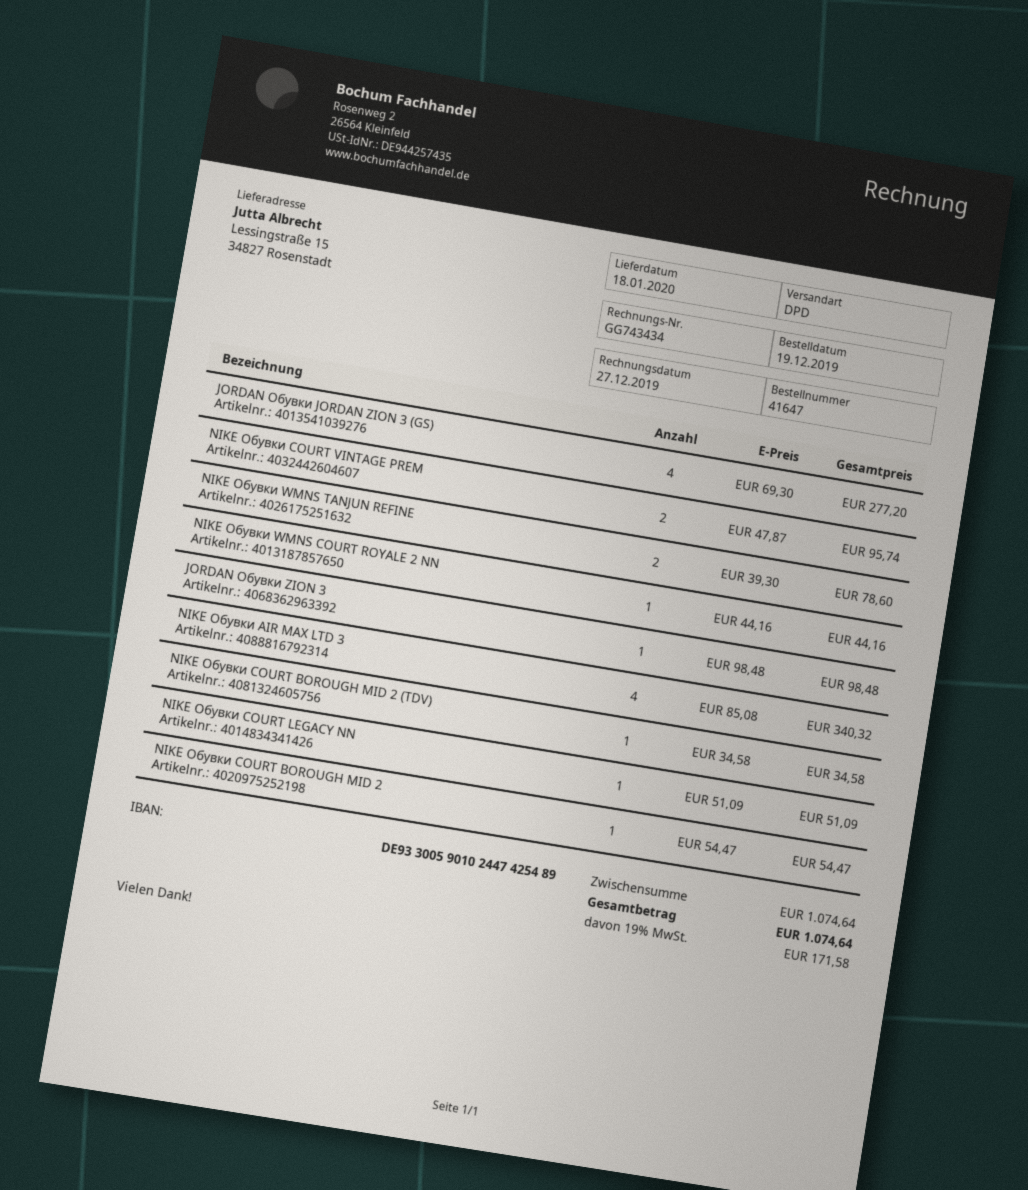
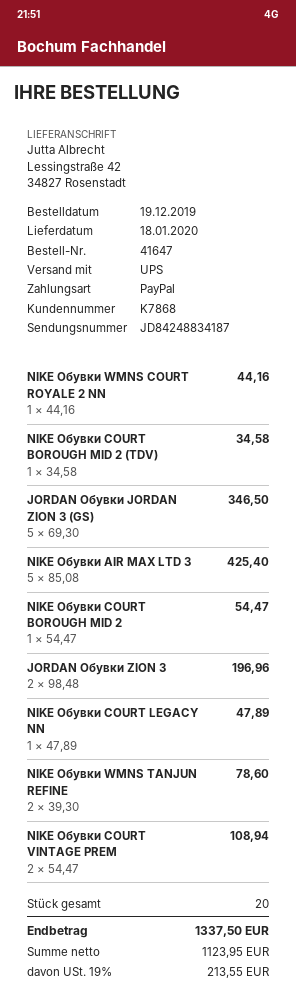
shipping method: DPD -> UPS
ship to: Lessingstraße 15, 34827 Rosenstadt -> Lessingstraße 42, 34827 Rosenstadt
JORDAN Обувки JORDAN ZION 3 (GS): 4 x 69.30 = 277.20 -> 5 x 69.30 = 346.50
NIKE Обувки COURT VINTAGE PREM: 2 x 47.87 = 95.74 -> 2 x 54.47 = 108.94
JORDAN Обувки ZION 3: 1 x 98.48 = 98.48 -> 2 x 98.48 = 196.96
NIKE Обувки AIR MAX LTD 3: 4 x 85.08 = 340.32 -> 5 x 85.08 = 425.40
NIKE Обувки COURT LEGACY NN: 1 x 51.09 = 51.09 -> 1 x 47.89 = 47.89
tax: 19% = 171.58 -> 19% = 213.55
total: 1074.64 -> 1337.50

